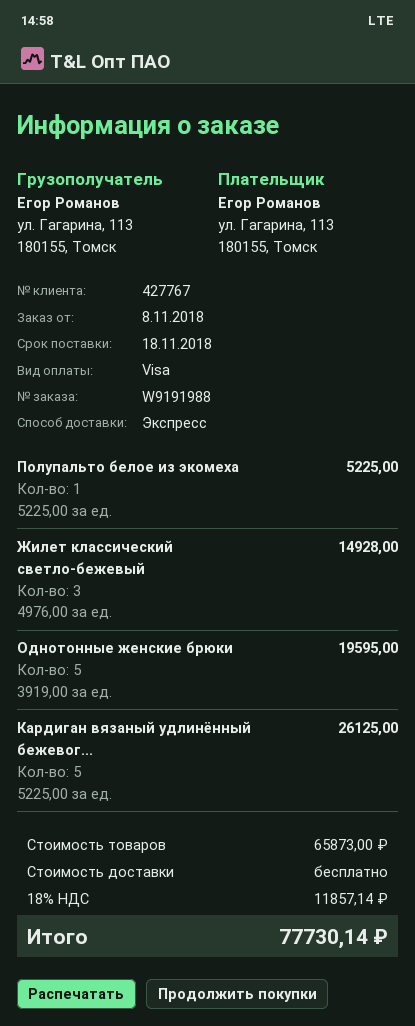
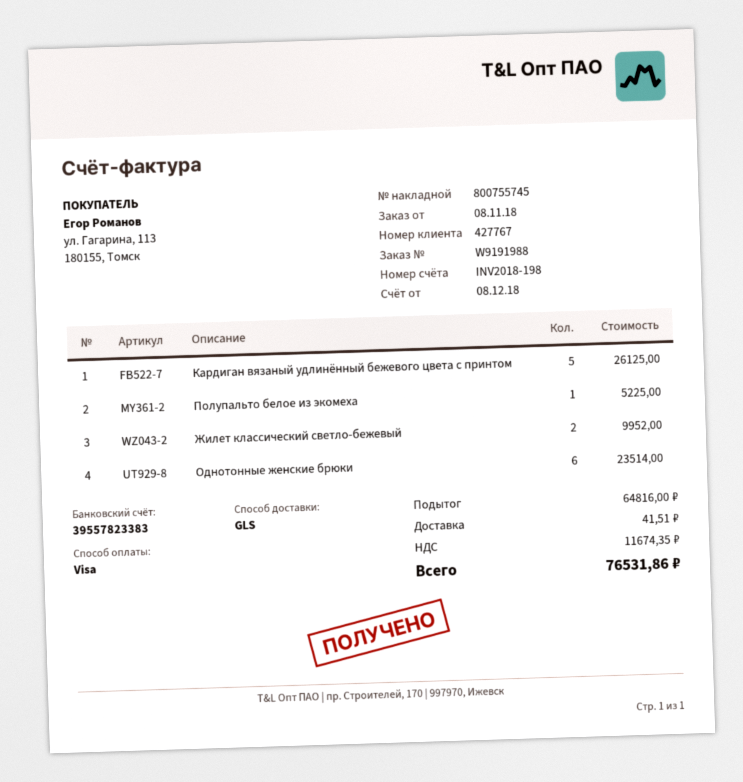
shipping method: express -> GLS
Жилет классический светло-бежевый: 3 for 14928.00 -> 2 for 9952.00
Однотонные женские брюки: 5 for 19595.00 -> 6 for 23514.00
subtotal: 65873.00 -> 64816.00
shipping: 0.00 -> 41.51
tax: 11857.14 -> 11674.35
total: 77730.14 -> 76531.86

